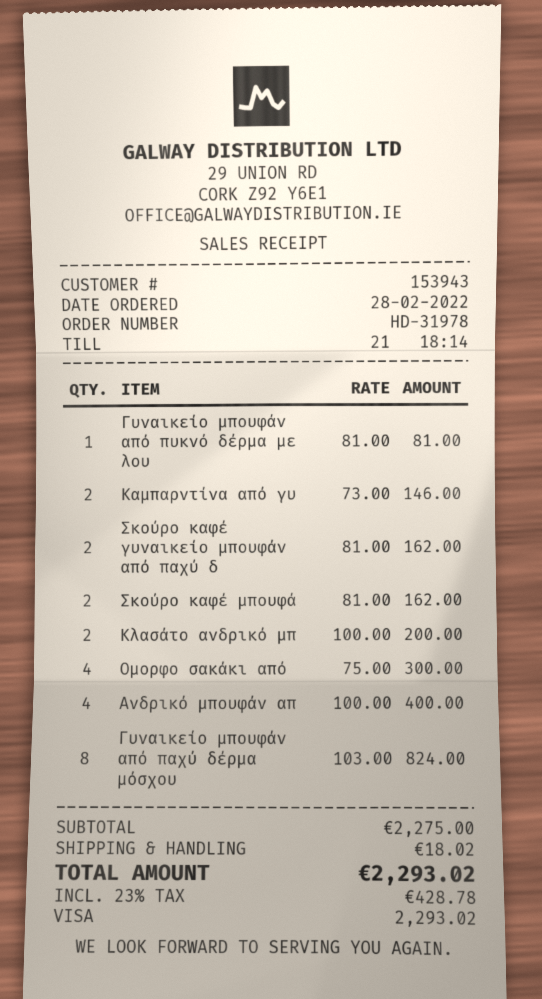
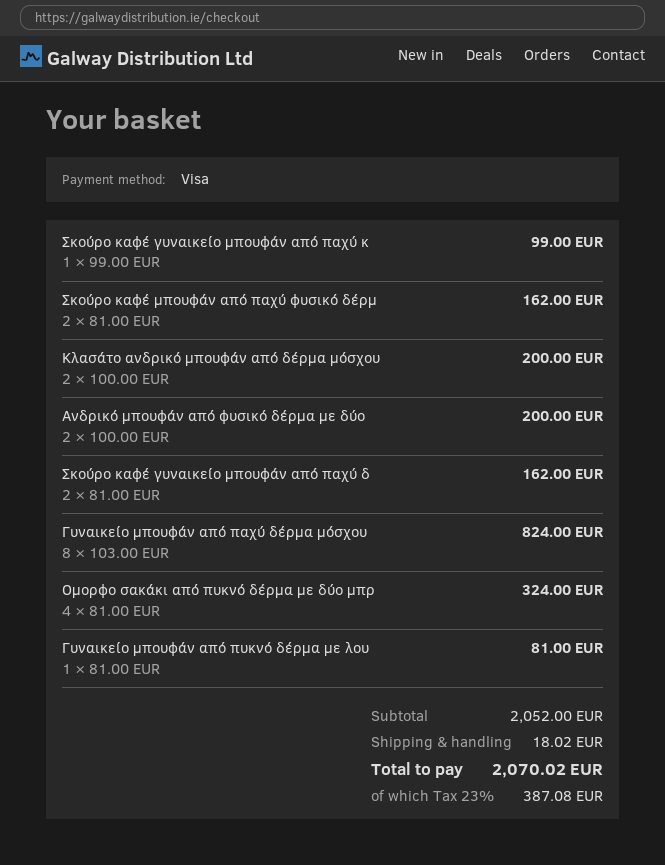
Καμπαρντίνα από γυ: 2 x 73.00 = 146.00 -> none
Ομορφο σακάκι από: 4 x 75.00 = 300.00 -> 4 x 81.00 = 324.00
Ανδρικό μπουφάν απ: 4 x 100.00 = 400.00 -> 2 x 100.00 = 200.00
Σκούρο καφέ γυναικείο μπουφάν από παχύ κ: none -> 1 x 99.00 = 99.00
subtotal: 2275.00 -> 2052.00
tax: 23% = 428.78 -> 23% = 387.08
total: 2293.02 -> 2070.02

